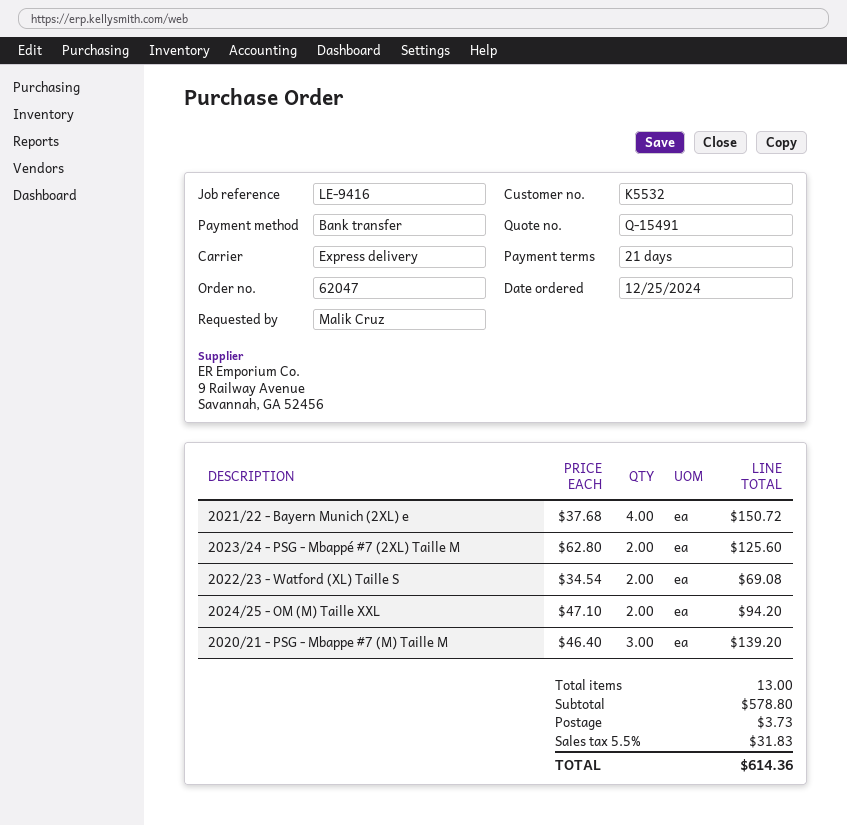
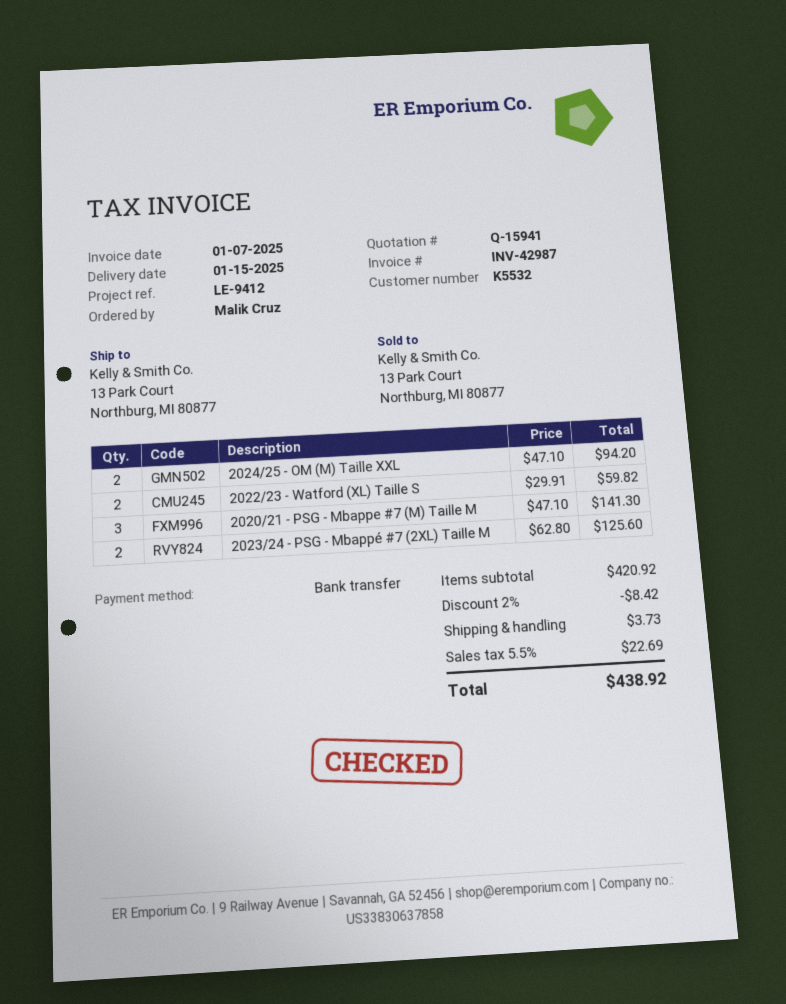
quote number: Q-15491 -> Q-15941
reference: LE-9416 -> LE-9412
2021/22 - Bayern Munich (2XL) e: 4 x 37.68 = 150.72 -> none
2022/23 - Watford (XL) Taille S: 2 x 34.54 = 69.08 -> 2 x 29.91 = 59.82
2020/21 - PSG - Mbappe #7 (M) Taille M: 3 x 46.40 = 139.20 -> 3 x 47.10 = 141.30
subtotal: 578.80 -> 420.92
discount: none -> 2% = 8.42
tax: 5.5% = 31.83 -> 5.5% = 22.69
total: 614.36 -> 438.92

